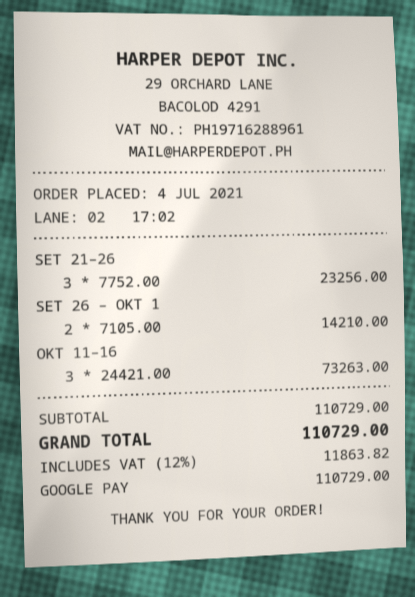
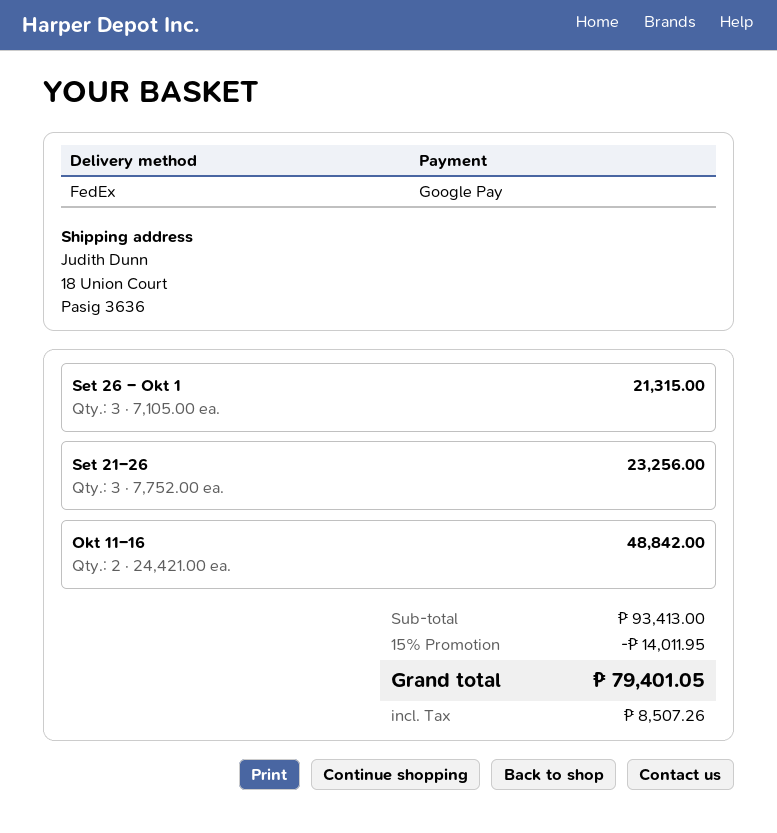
SET 26 – OKT 1: 2 x 7105.00 = 14210.00 -> 3 x 7105.00 = 21315.00
OKT 11–16: 3 x 24421.00 = 73263.00 -> 2 x 24421.00 = 48842.00
subtotal: 110729.00 -> 93413.00
discount: none -> 15% = 14011.95
tax: 11863.82 -> 8507.26
total: 110729.00 -> 79401.05

